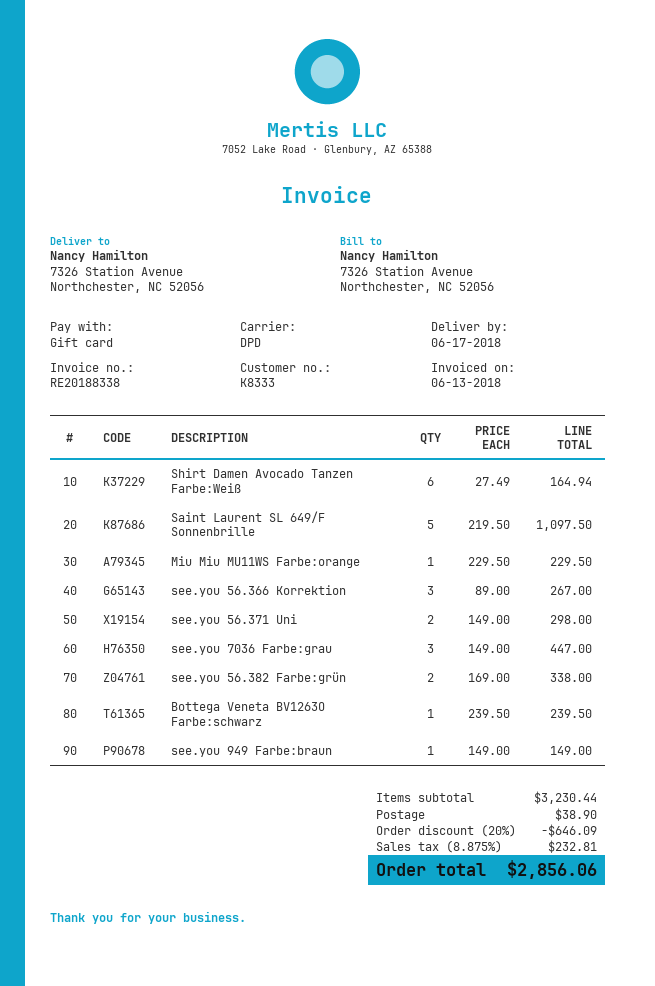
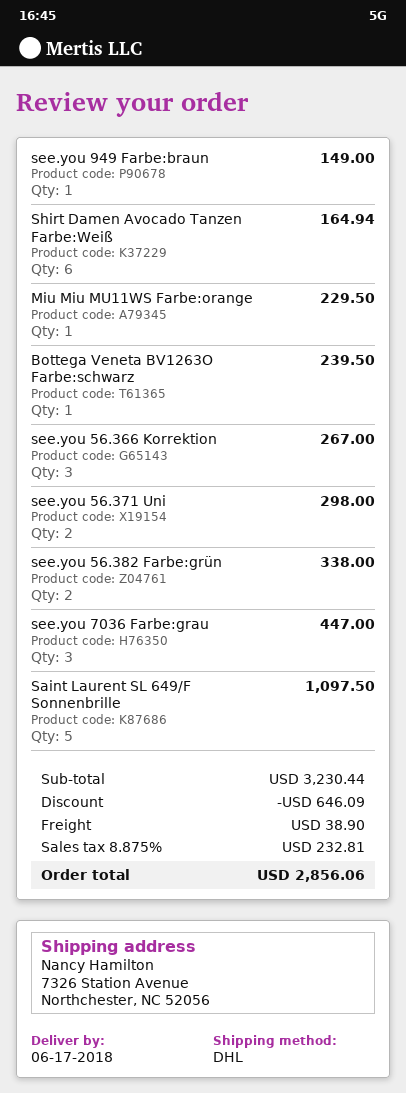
shipping method: DPD -> DHL

